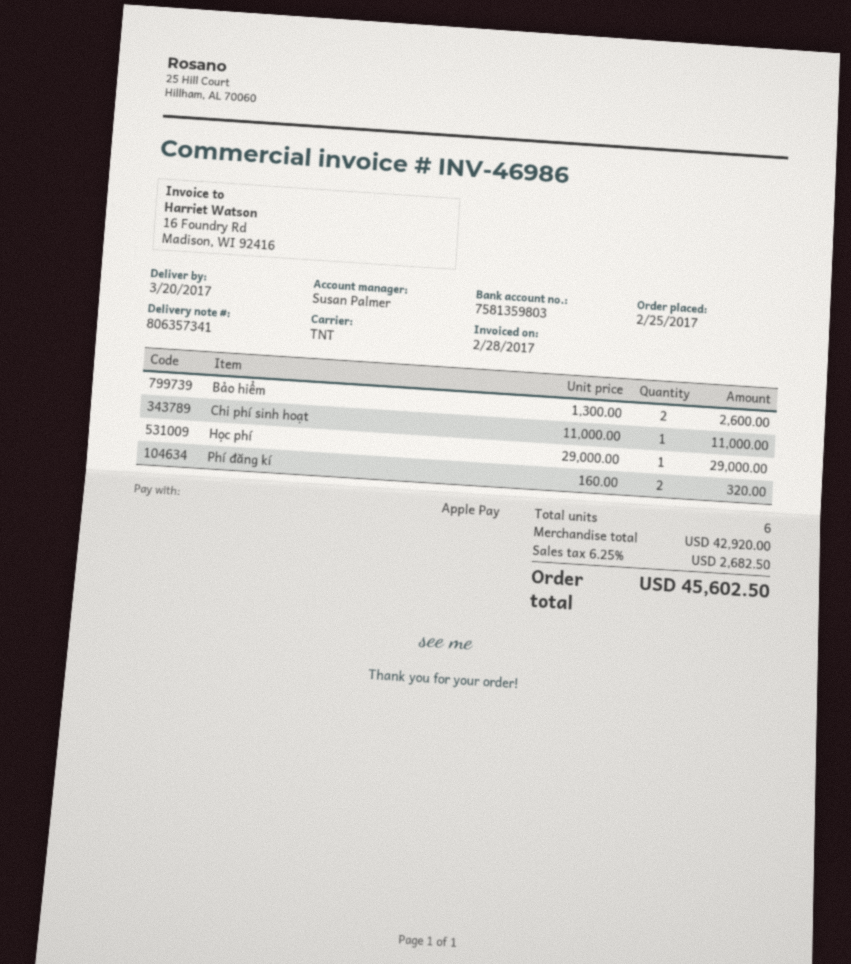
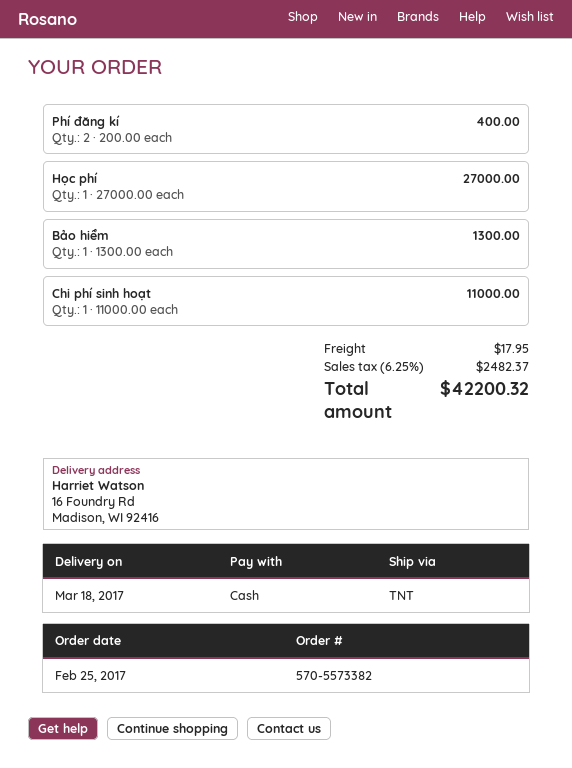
delivery date: 2017-03-20 -> 2017-03-18
payment method: Apple Pay -> cash
Bảo hiểm: 2 x 1300.00 = 2600.00 -> 1 x 1300.00 = 1300.00
Học phí: 1 x 29000.00 = 29000.00 -> 1 x 27000.00 = 27000.00
Phí đăng kí: 2 x 160.00 = 320.00 -> 2 x 200.00 = 400.00
shipping: none -> 17.95
tax: 6.25% = 2682.50 -> 6.25% = 2482.37
total: 45602.50 -> 42200.32

